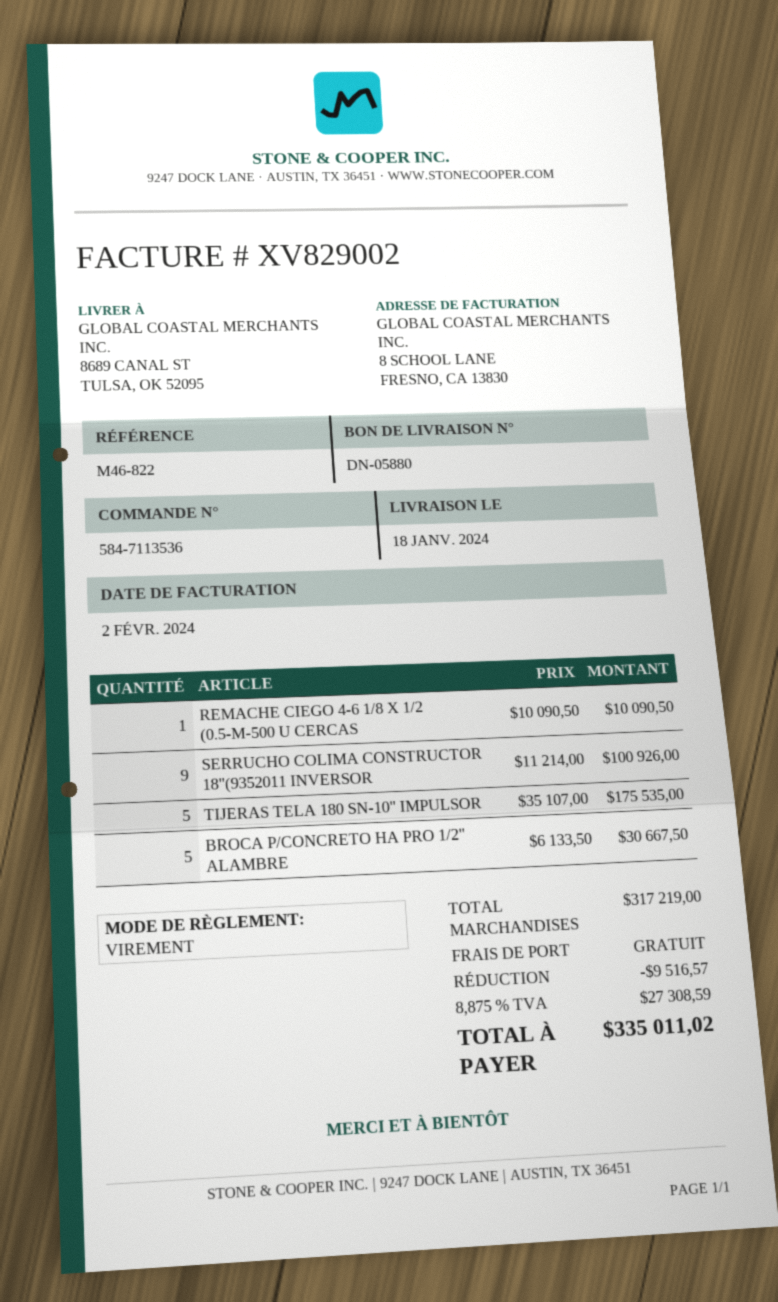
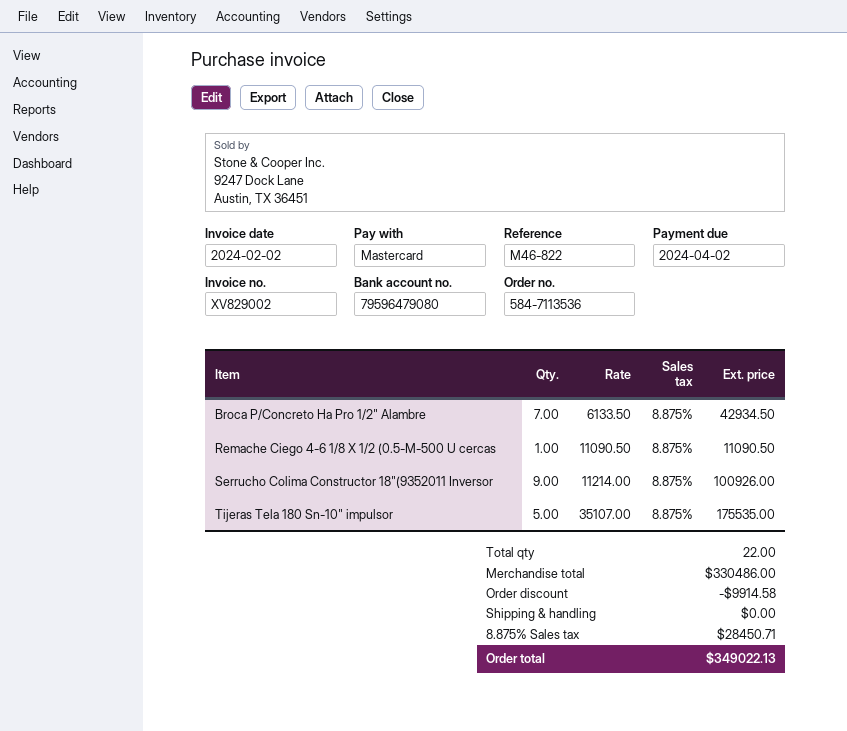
payment method: bank transfer -> Mastercard
REMACHE CIEGO 4-6 1/8 X 1/2 (0.5-M-500 U CERCAS: 1 x 10090.50 = 10090.50 -> 1 x 11090.50 = 11090.50
BROCA P/CONCRETO HA PRO 1/2" ALAMBRE: 5 x 6133.50 = 30667.50 -> 7 x 6133.50 = 42934.50
subtotal: 317219.00 -> 330486.00
discount: 9516.57 -> 9914.58
tax: 8.875% = 27308.59 -> 8.875% = 28450.71
total: 335011.02 -> 349022.13

